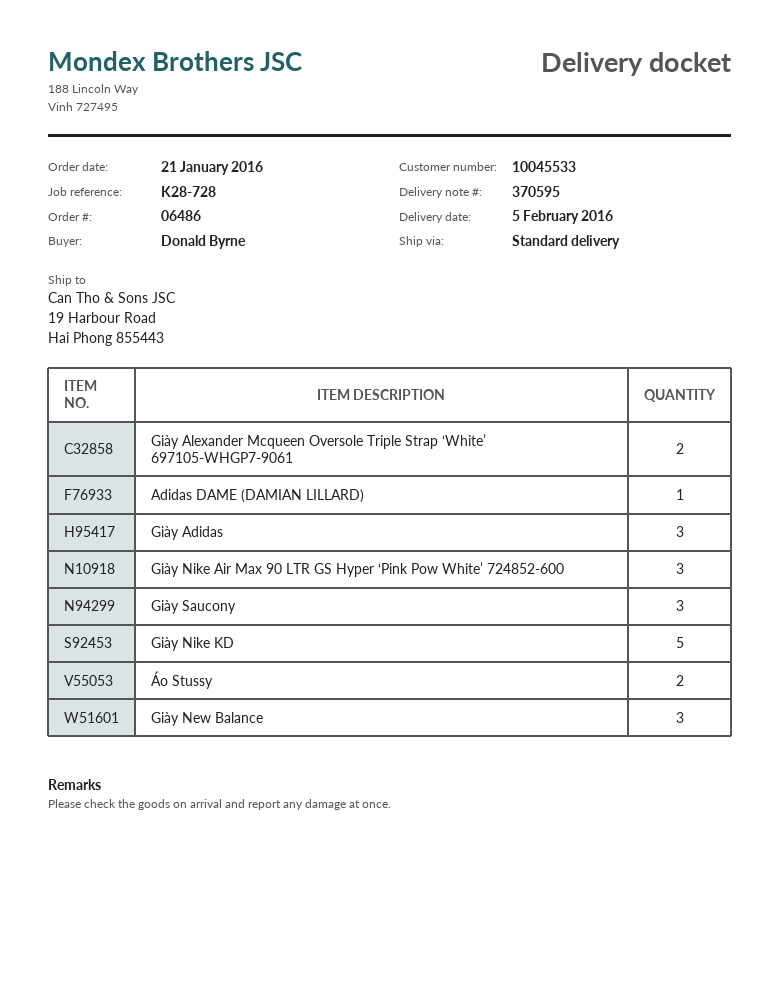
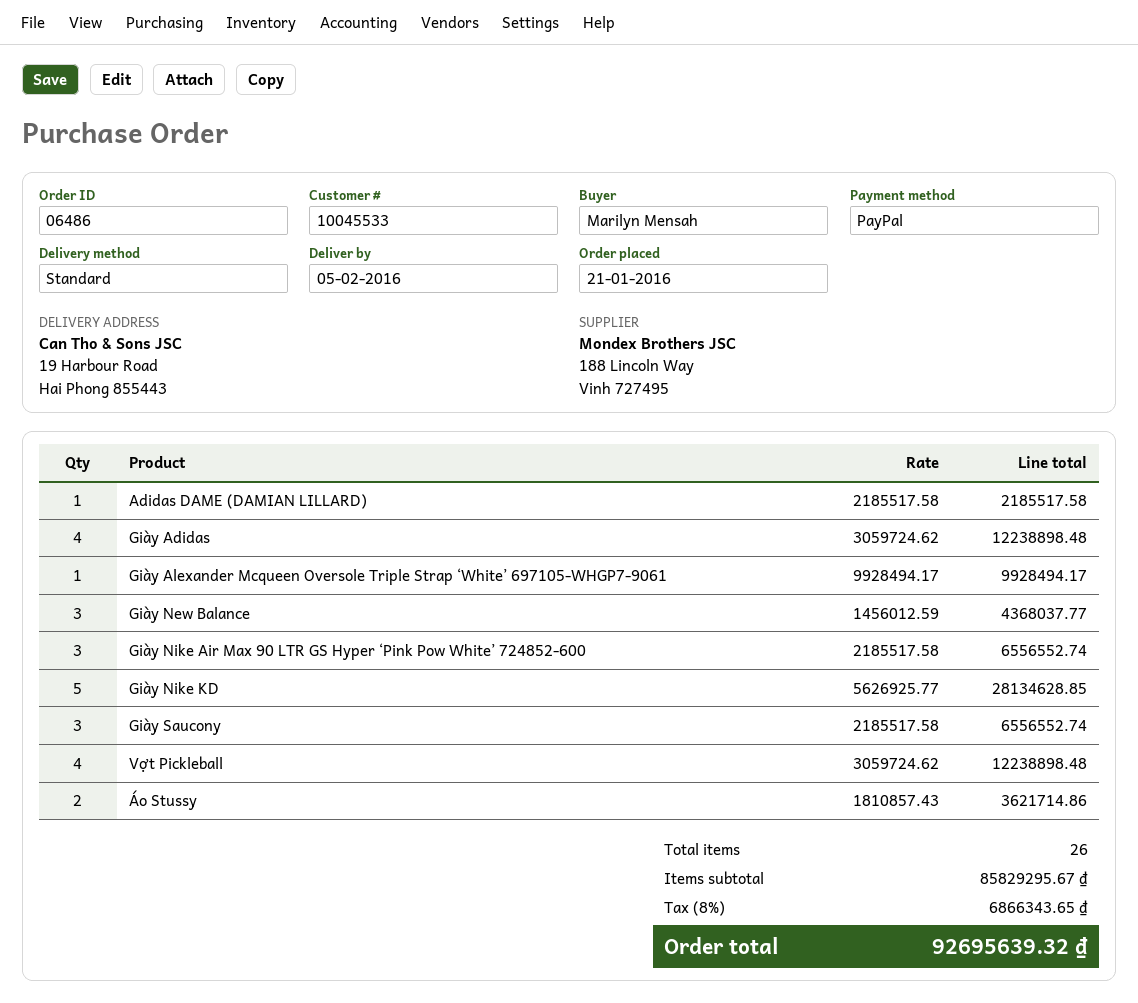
ordered by: Donald Byrne -> Marilyn Mensah
Giày Alexander Mcqueen Oversole Triple Strap ‘White’ 697105-WHGP7-9061: 2 -> 1
Giày Adidas: 3 -> 4
Vợt Pickleball: none -> 4

